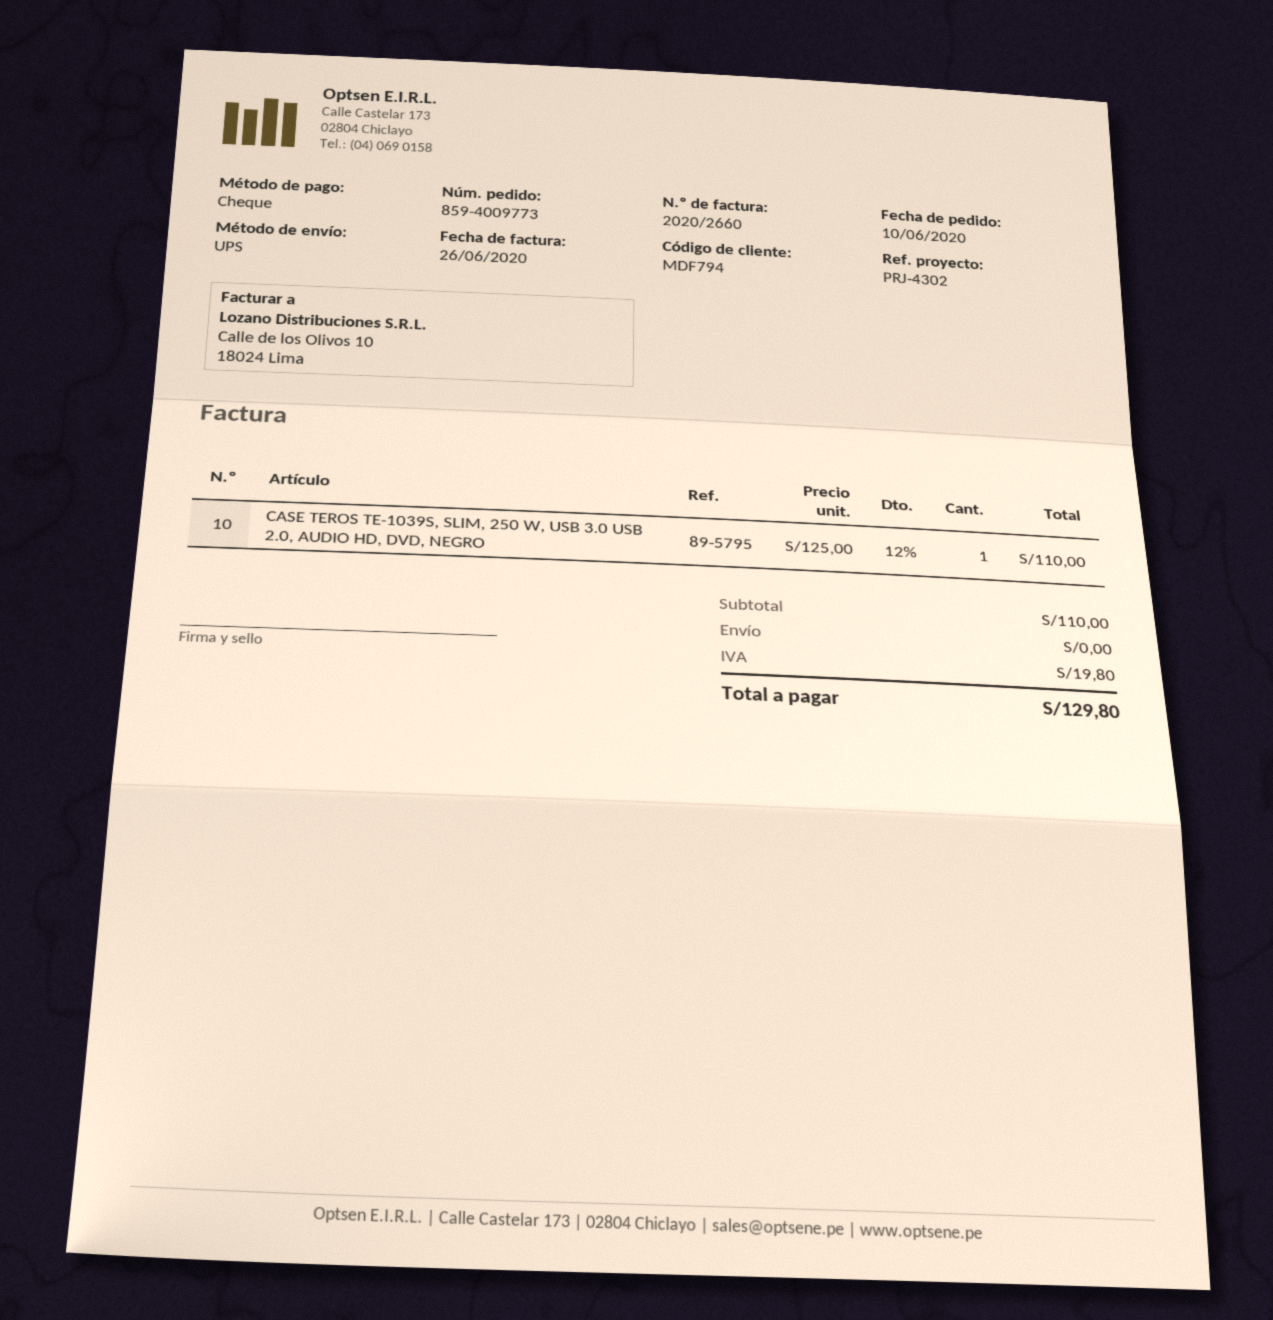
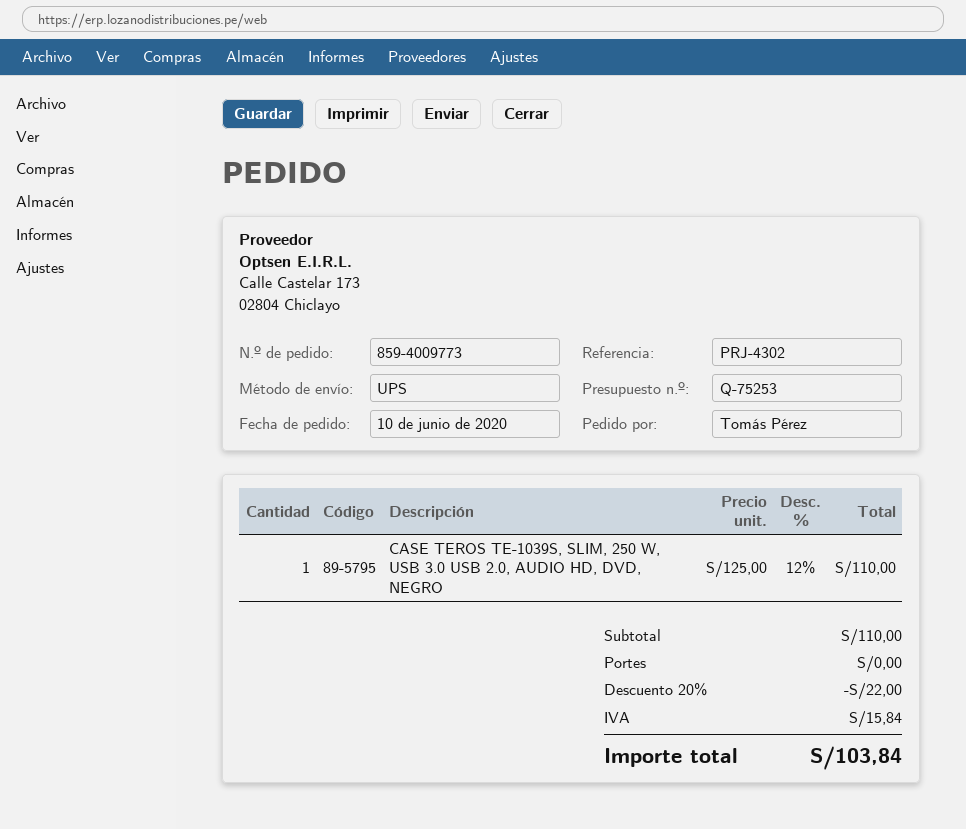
discount: none -> 20% = 22.00
tax: 19.80 -> 15.84
total: 129.80 -> 103.84

